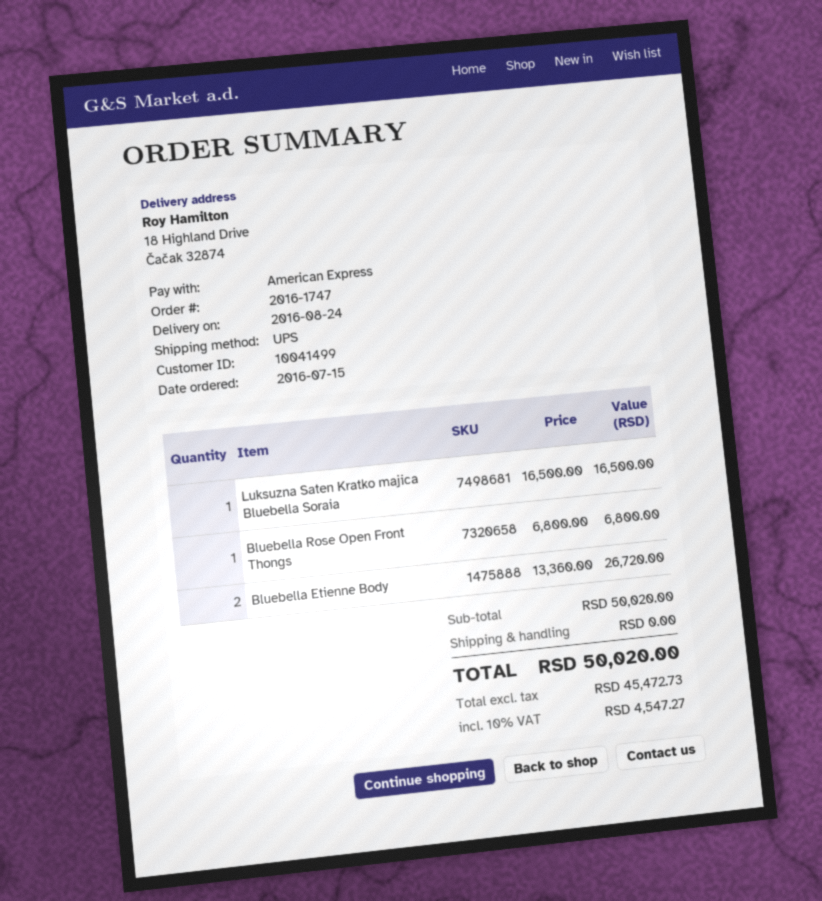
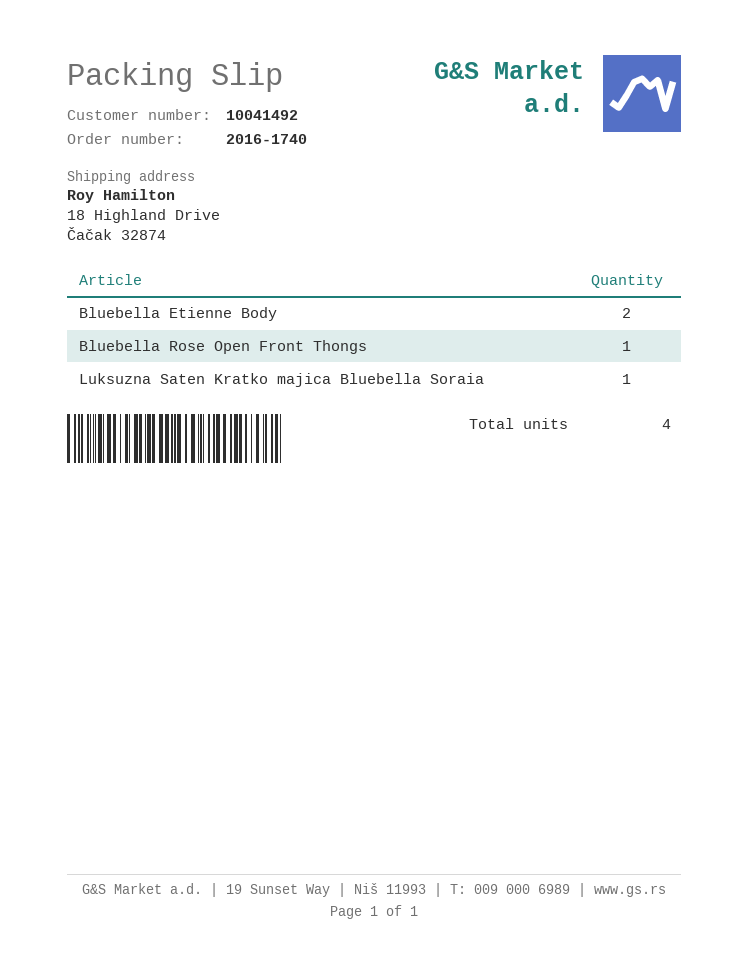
order number: 2016-1747 -> 2016-1740
customer number: 10041499 -> 10041492

